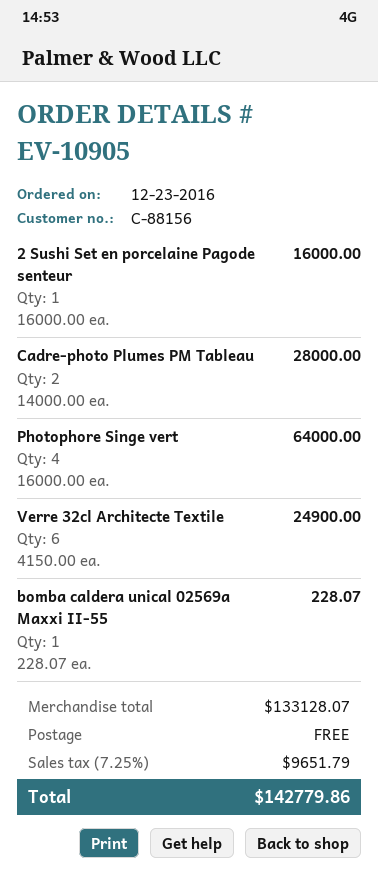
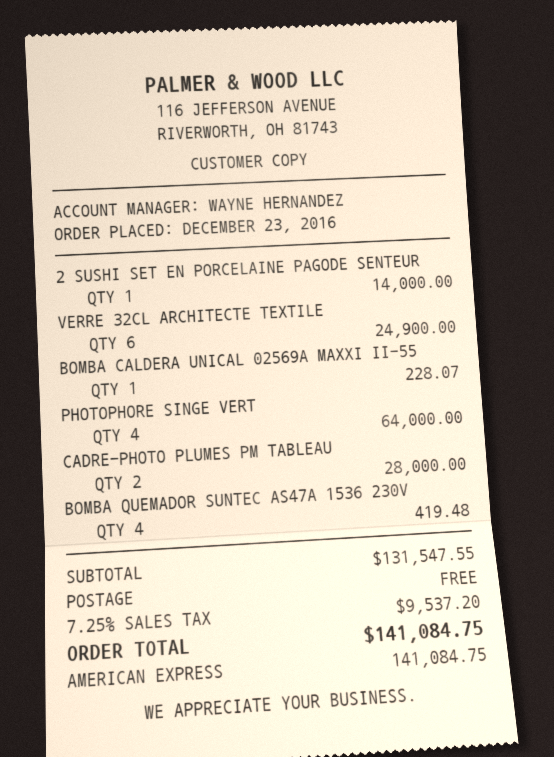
2 Sushi Set en porcelaine Pagode senteur: 1 for 16000.00 -> 1 for 14000.00
BOMBA QUEMADOR SUNTEC AS47A 1536 230V: none -> 4 for 419.48
subtotal: 133128.07 -> 131547.55
tax: 7.25% = 9651.79 -> 7.25% = 9537.20
total: 142779.86 -> 141084.75

